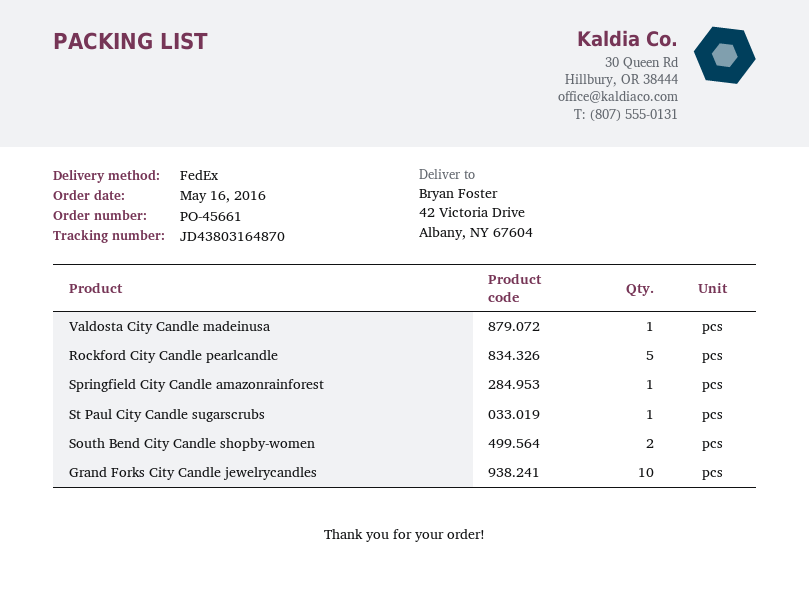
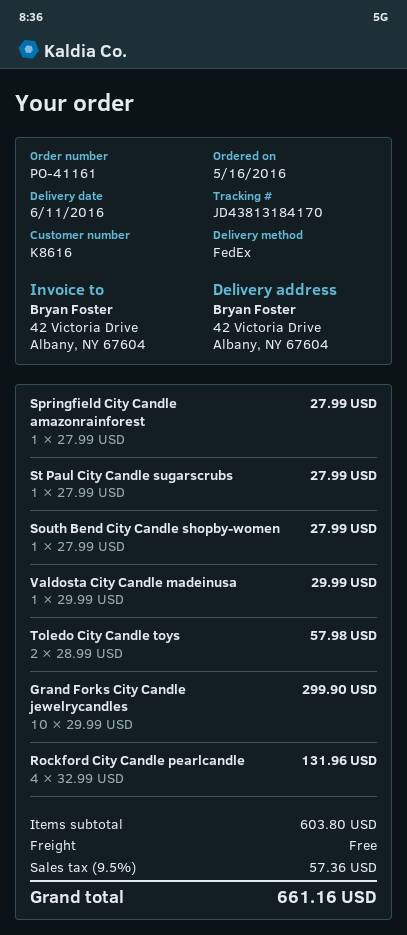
order number: PO-45661 -> PO-41161
tracking number: JD43803164870 -> JD43813184170
Rockford City Candle pearlcandle: 5 -> 4
South Bend City Candle shopby-women: 2 -> 1
Toledo City Candle toys: none -> 2

